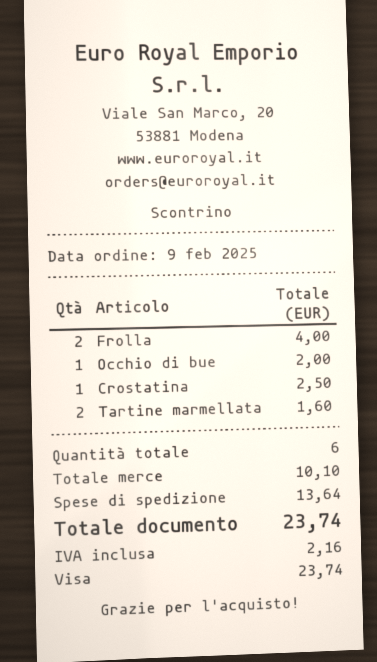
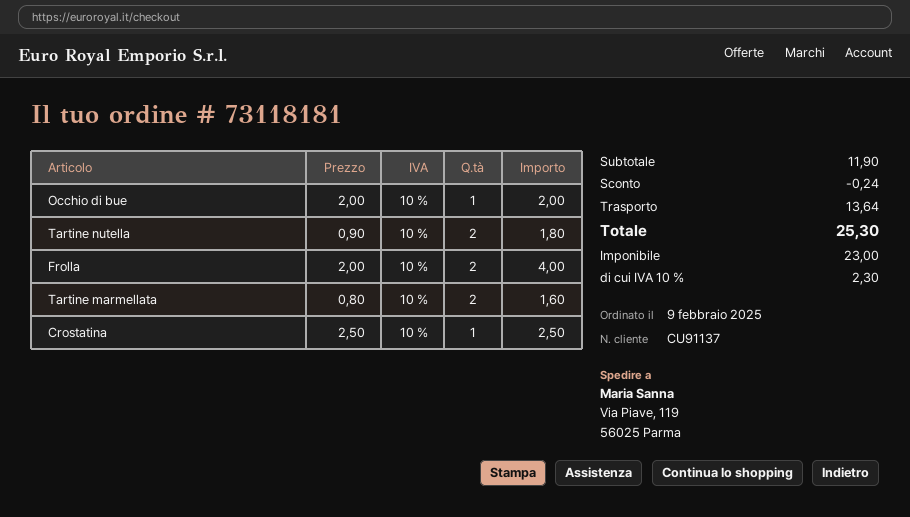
Tartine nutella: none -> 2 for 1.80
subtotal: 10.10 -> 11.90
discount: none -> 0.24
tax: 2.16 -> 2.30
total: 23.74 -> 25.30

